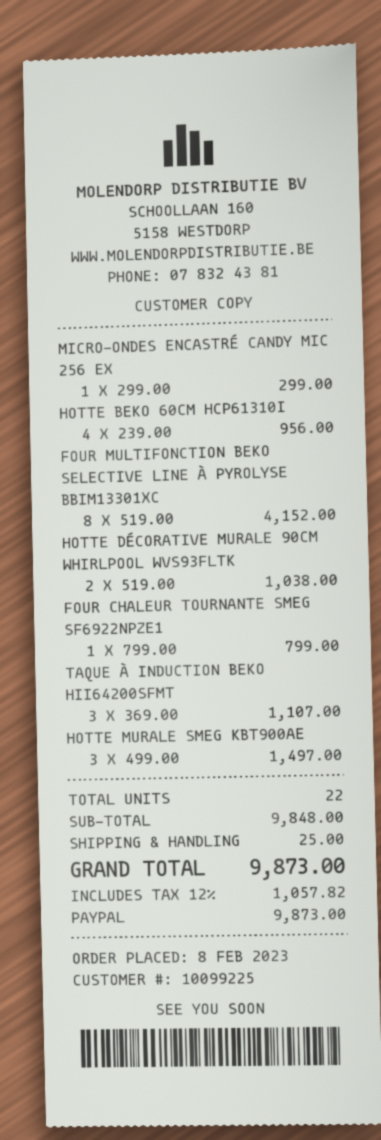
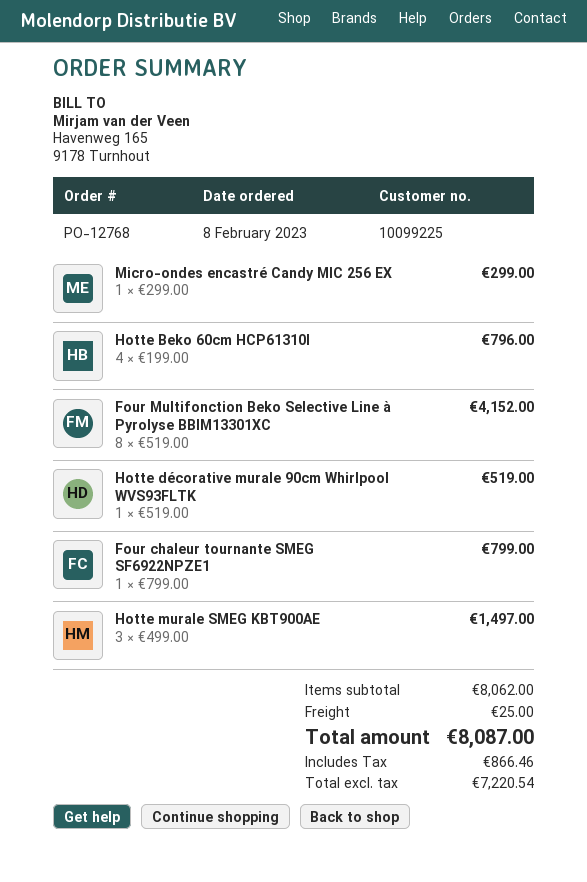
HOTTE BEKO 60CM HCP61310I: 4 x 239.00 = 956.00 -> 4 x 199.00 = 796.00
HOTTE DÉCORATIVE MURALE 90CM WHIRLPOOL WVS93FLTK: 2 x 519.00 = 1038.00 -> 1 x 519.00 = 519.00
TAQUE À INDUCTION BEKO HII64200SFMT: 3 x 369.00 = 1107.00 -> none
subtotal: 9848.00 -> 8062.00
tax: 1057.82 -> 866.46
total: 9873.00 -> 8087.00

